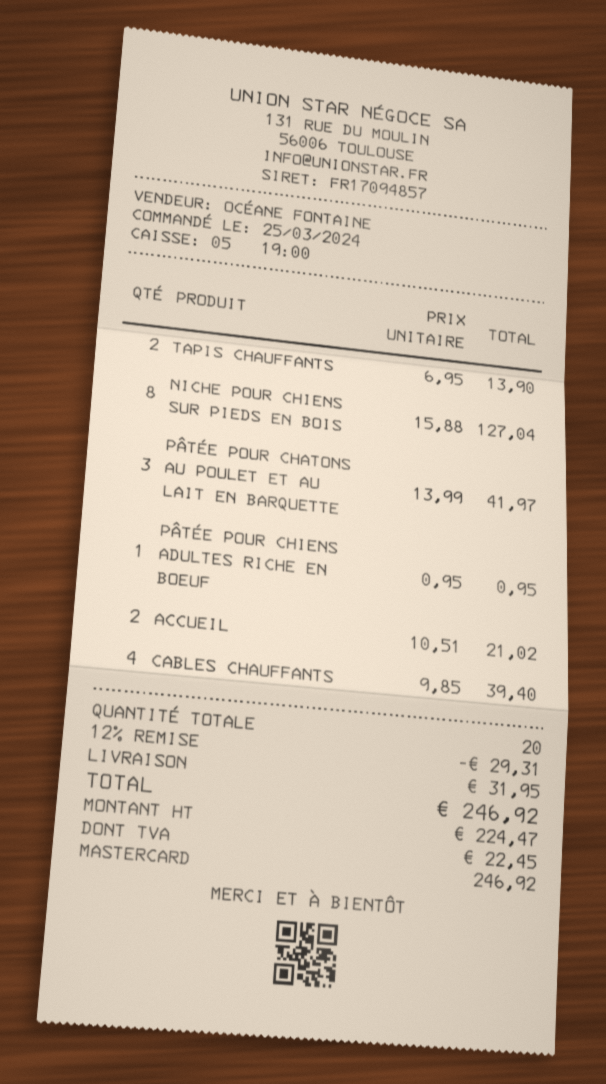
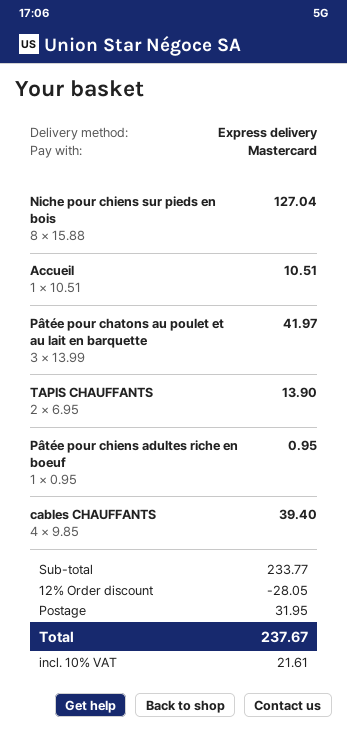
ACCUEIL: 2 x 10.51 = 21.02 -> 1 x 10.51 = 10.51
discount: 12% = 29.31 -> 12% = 28.05
tax: 22.45 -> 21.61
total: 246.92 -> 237.67

